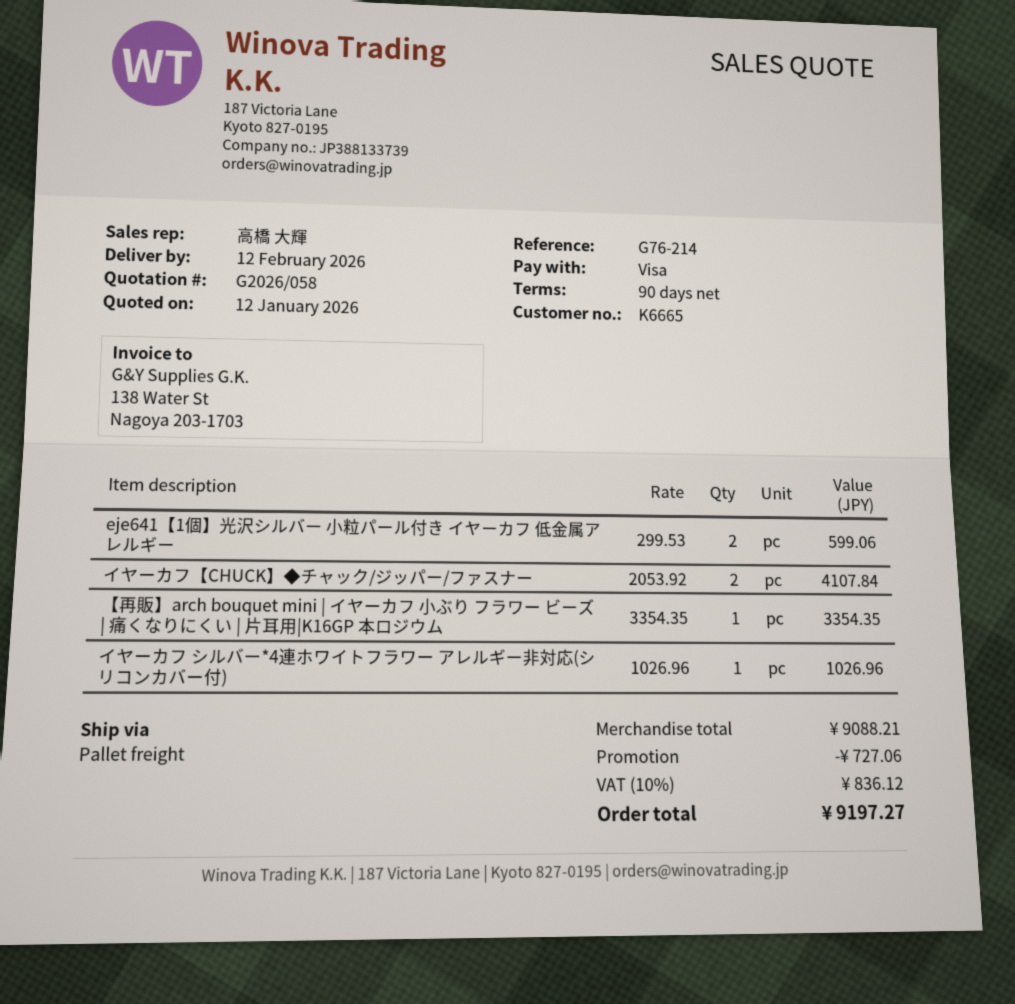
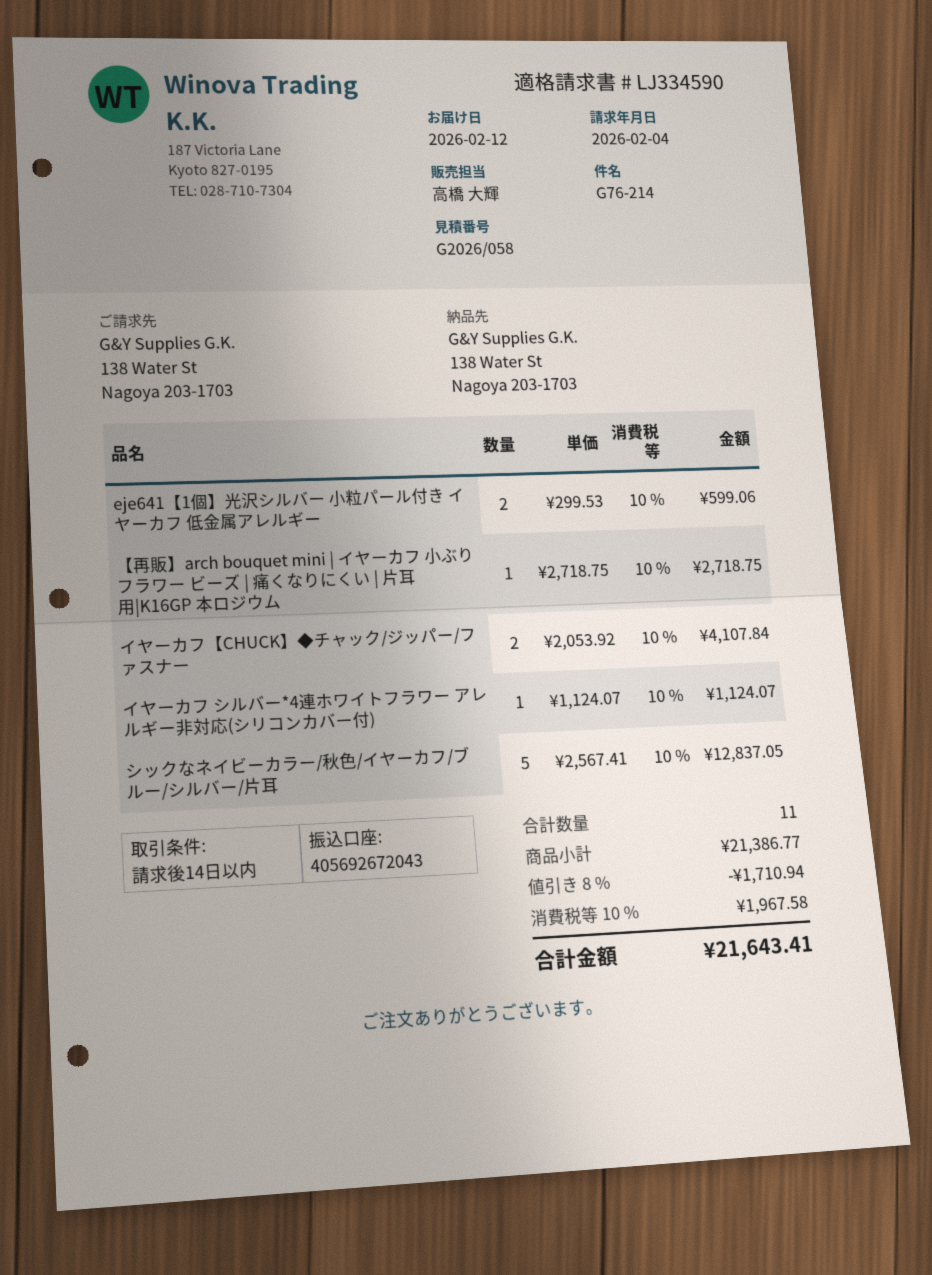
payment terms: 90 days -> 14 days
【再販】arch bouquet mini | イヤーカフ 小ぶり フラワー ビーズ | 痛くなりにくい | 片耳用|K16GP 本ロジウム: 1 x 3354.35 = 3354.35 -> 1 x 2718.75 = 2718.75
イヤーカフ シルバー*4連ホワイトフラワー アレルギー非対応(シリコンカバー付): 1 x 1026.96 = 1026.96 -> 1 x 1124.07 = 1124.07
シックなネイビーカラー/秋色/イヤーカフ/ブルー/シルバー/片耳: none -> 5 x 2567.41 = 12837.05
subtotal: 9088.21 -> 21386.77
discount: 727.06 -> 1710.94
tax: 10% = 836.12 -> 10% = 1967.58
total: 9197.27 -> 21643.41

